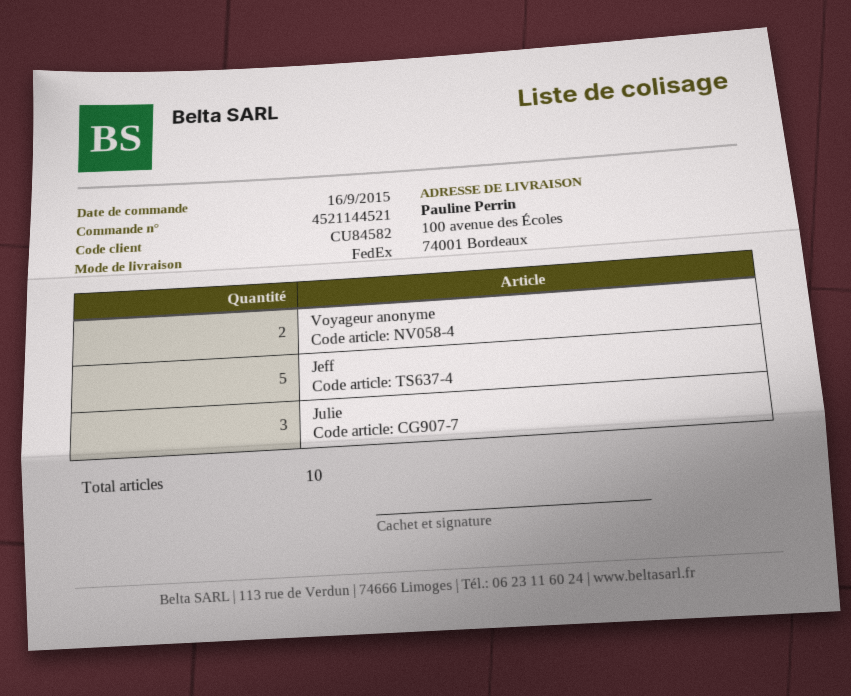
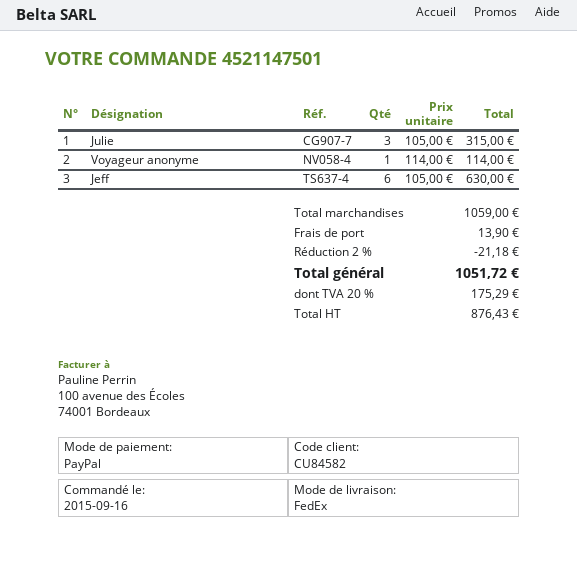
order number: 4521144521 -> 4521147501
Voyageur anonyme: 2 -> 1
Jeff: 5 -> 6

